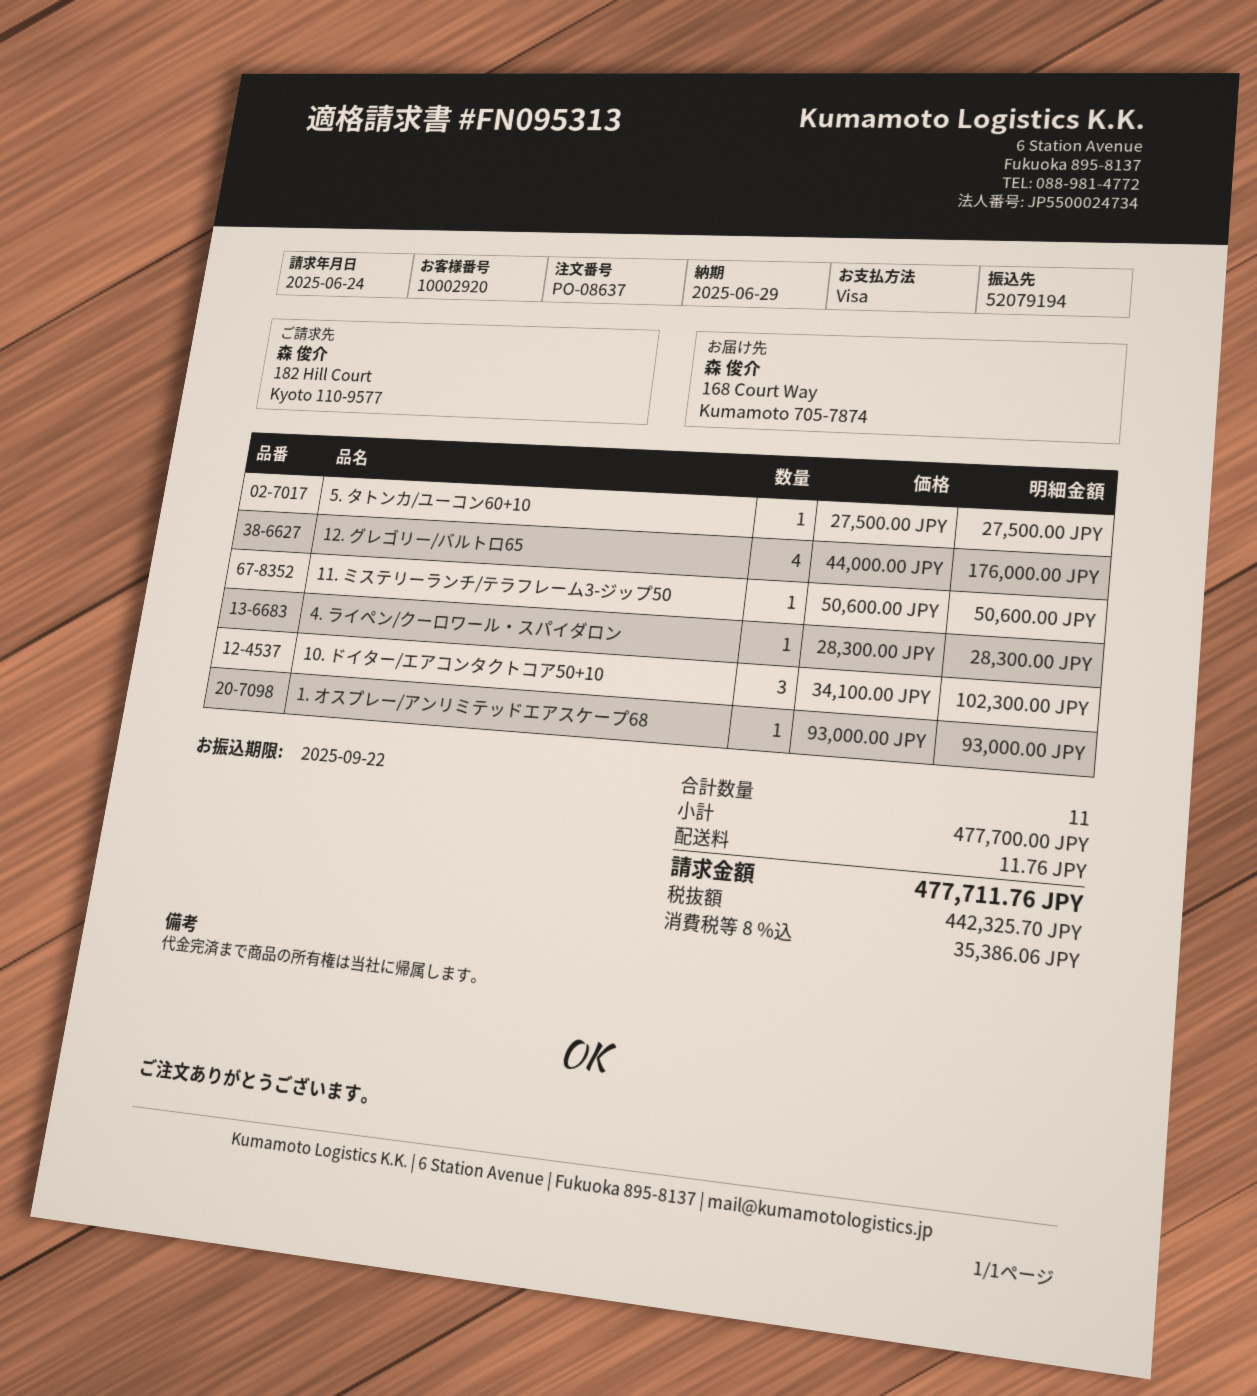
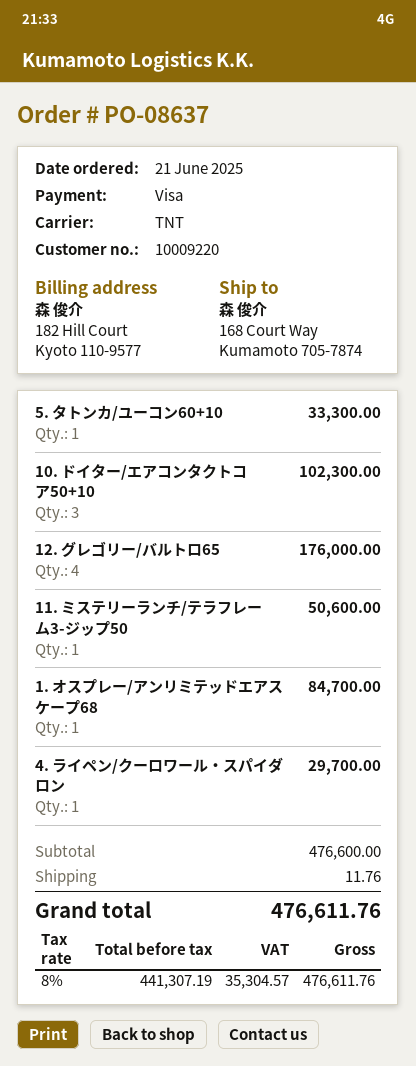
customer number: 10002920 -> 10009220
5. タトンカ/ユーコン60+10: 1 for 27500.00 -> 1 for 33300.00
4. ライペン/クーロワール・スパイダロン: 1 for 28300.00 -> 1 for 29700.00
1. オスプレー/アンリミテッドエアスケープ68: 1 for 93000.00 -> 1 for 84700.00
subtotal: 477700.00 -> 476600.00
net: 442325.70 -> 441307.19
tax: 8% = 35386.06 -> 8% = 35304.57
total: 477711.76 -> 476611.76

